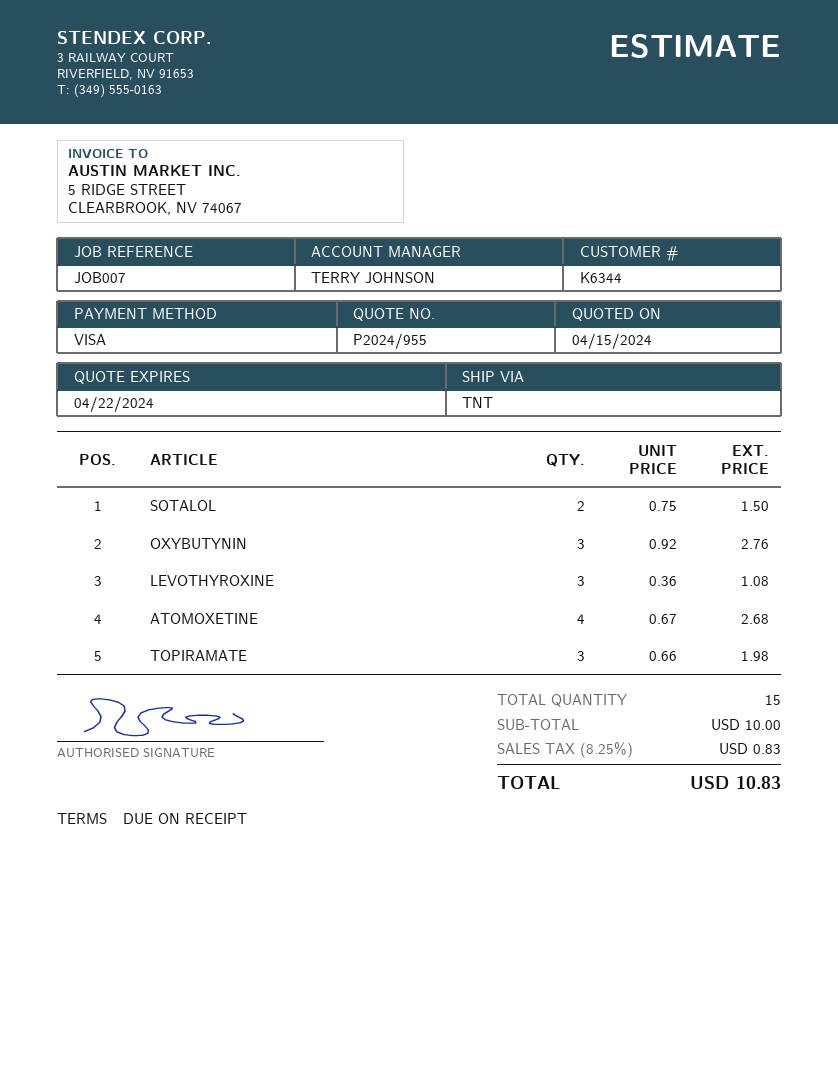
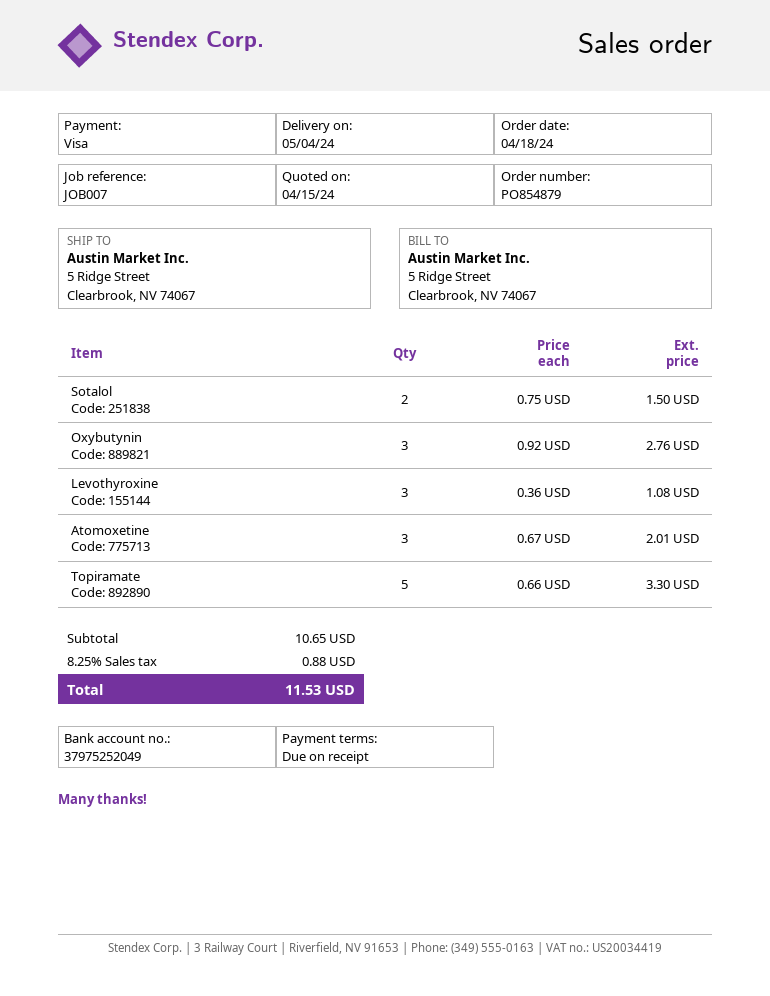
ATOMOXETINE: 4 x 0.67 = 2.68 -> 3 x 0.67 = 2.01
TOPIRAMATE: 3 x 0.66 = 1.98 -> 5 x 0.66 = 3.30
subtotal: 10.00 -> 10.65
tax: 8.25% = 0.83 -> 8.25% = 0.88
total: 10.83 -> 11.53

